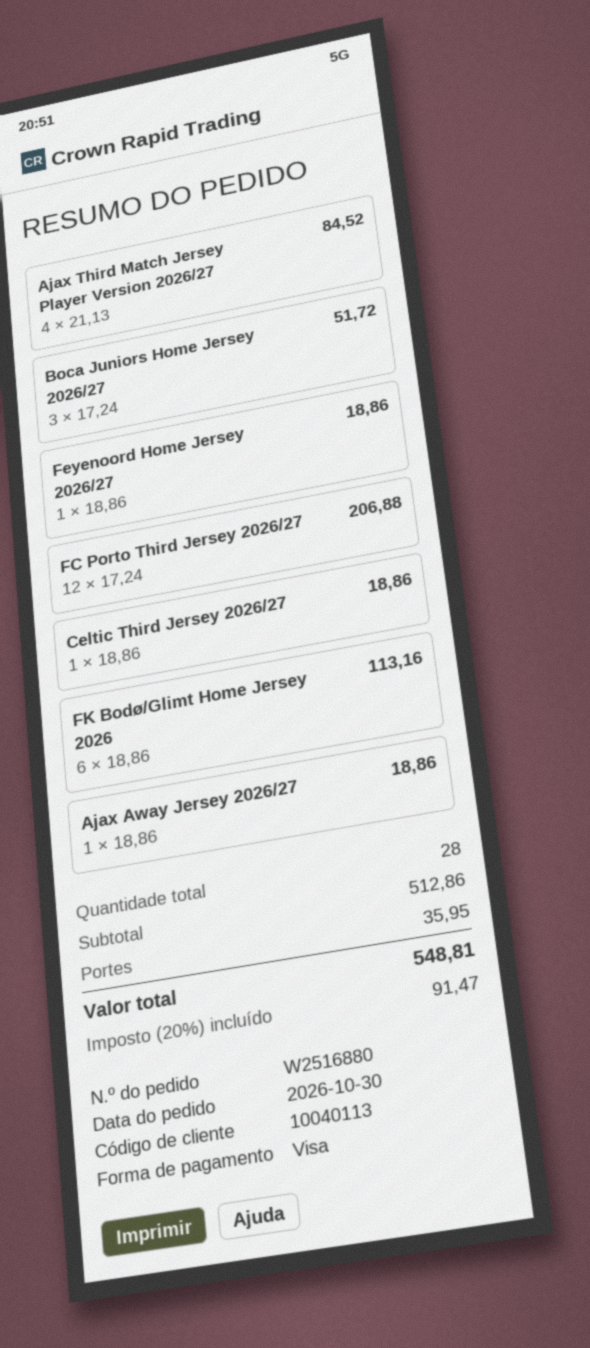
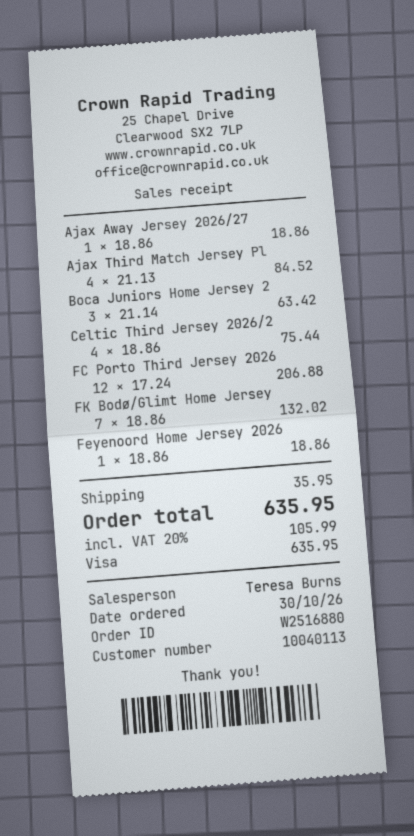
Boca Juniors Home Jersey 2026/27: 3 x 17.24 = 51.72 -> 3 x 21.14 = 63.42
Celtic Third Jersey 2026/27: 1 x 18.86 = 18.86 -> 4 x 18.86 = 75.44
FK Bodø/Glimt Home Jersey 2026: 6 x 18.86 = 113.16 -> 7 x 18.86 = 132.02
tax: 20% = 91.47 -> 20% = 105.99
total: 548.81 -> 635.95

